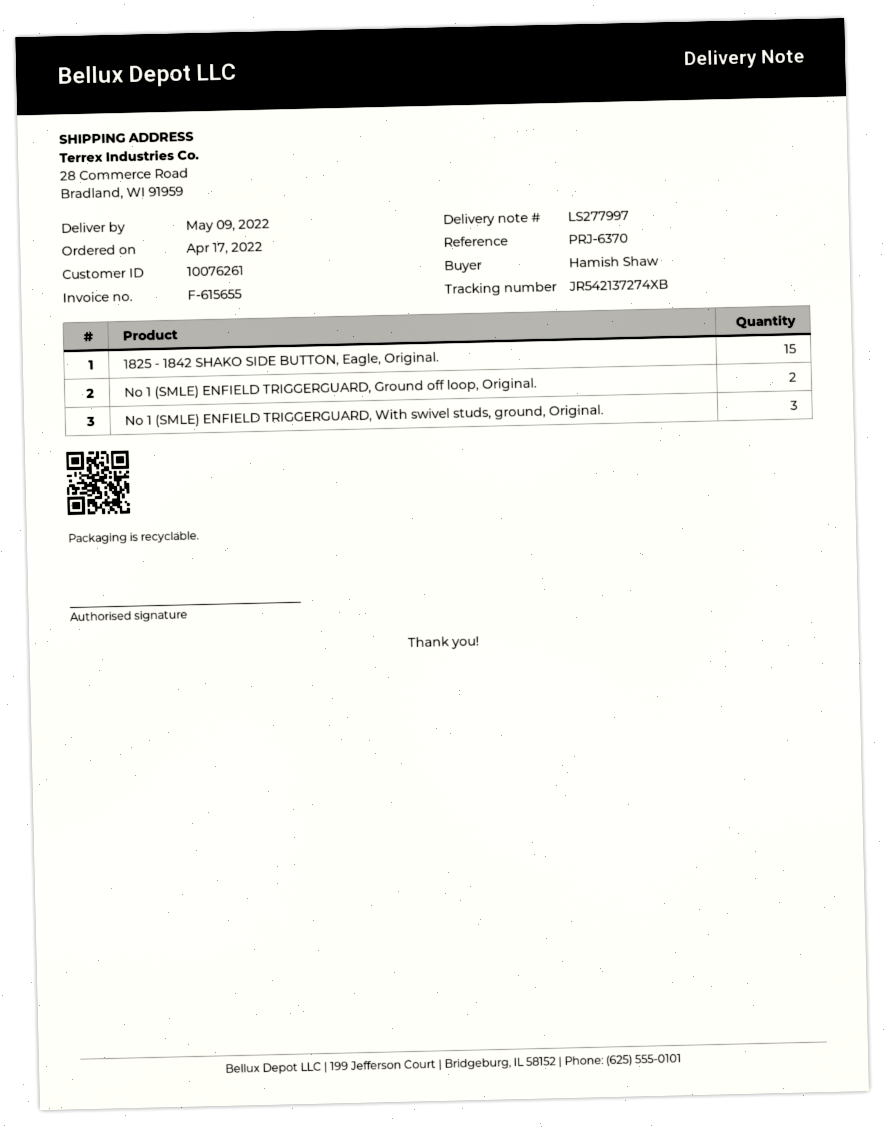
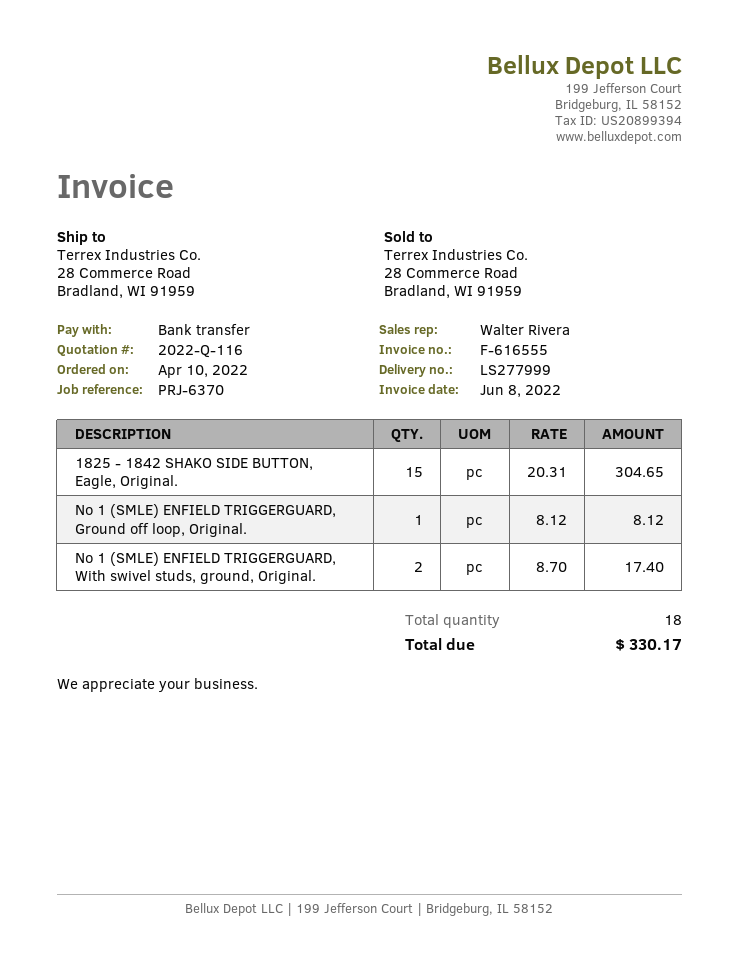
order date: 2022-04-17 -> 2022-04-10
delivery note number: LS277997 -> LS277999
invoice number: F-615655 -> F-616555
No 1 (SMLE) ENFIELD TRIGGERGUARD, Ground off loop, Original.: 2 -> 1
No 1 (SMLE) ENFIELD TRIGGERGUARD, With swivel studs, ground, Original.: 3 -> 2

